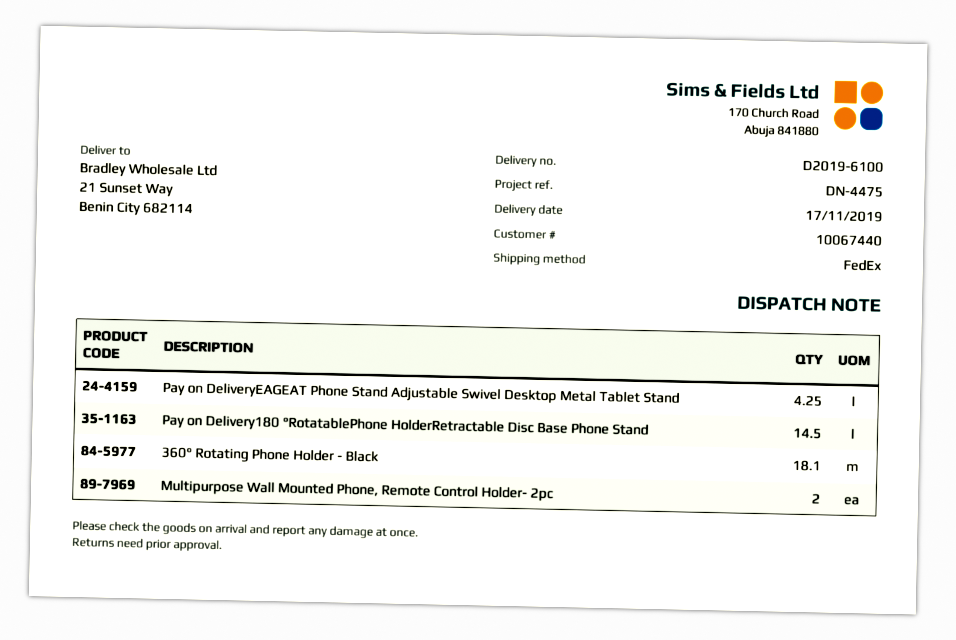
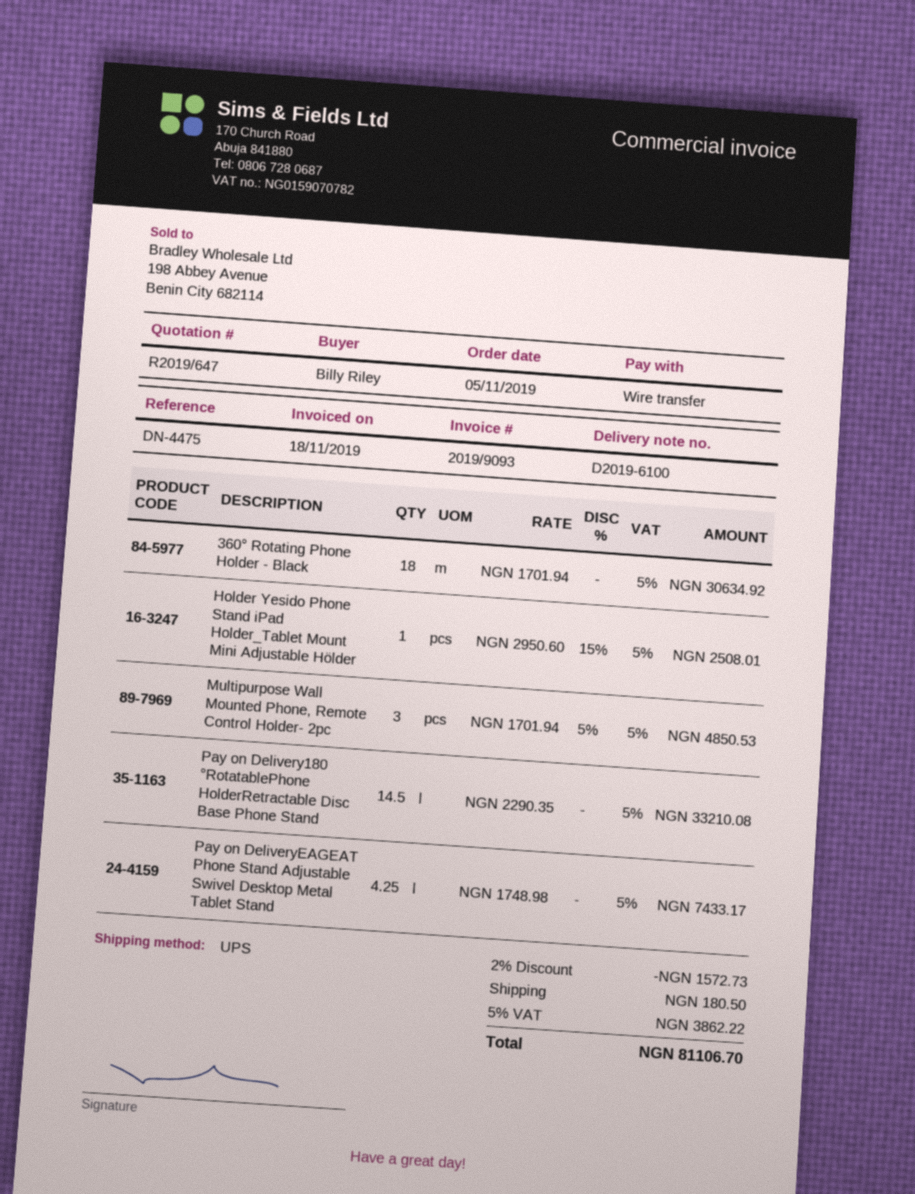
shipping method: FedEx -> UPS
360° Rotating Phone Holder - Black: 18.1 -> 18
Multipurpose Wall Mounted Phone, Remote Control Holder- 2pc: 2 -> 3
Holder Yesido Phone Stand iPad Holder_Tablet Mount Mini Adjustable Hölder: none -> 1

